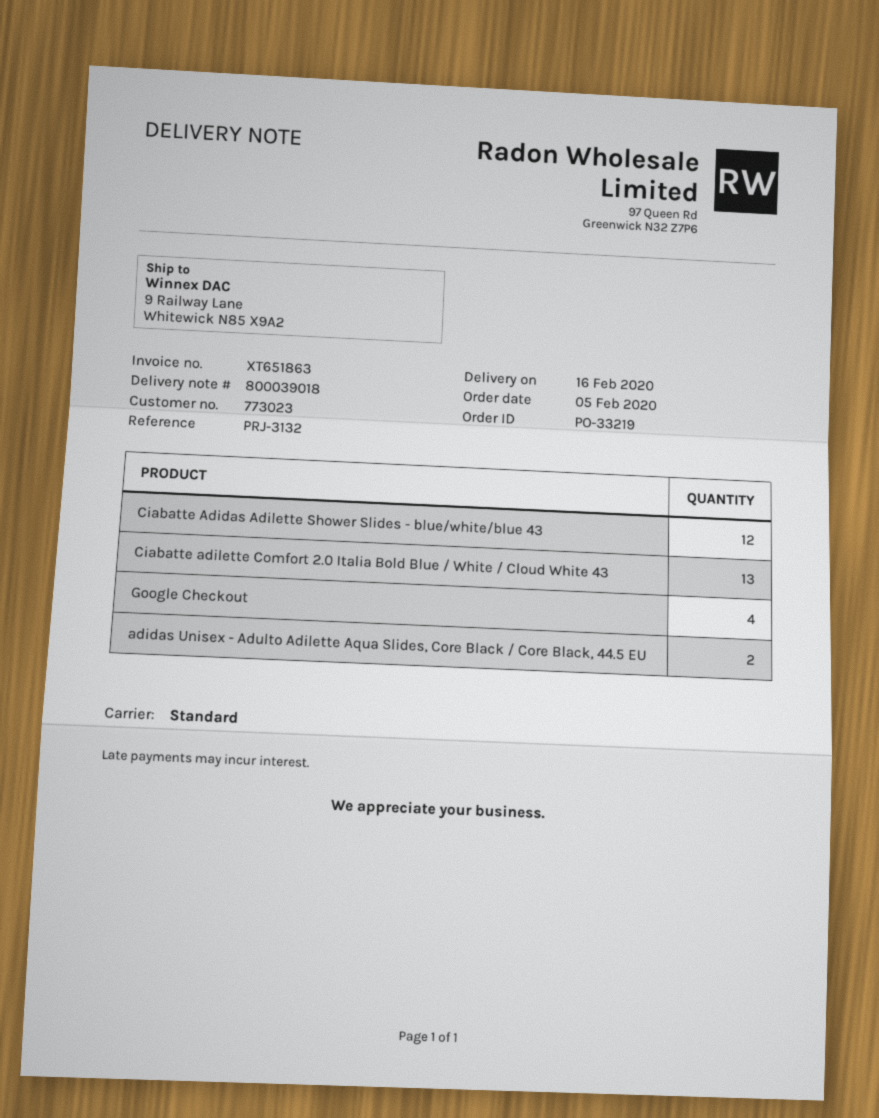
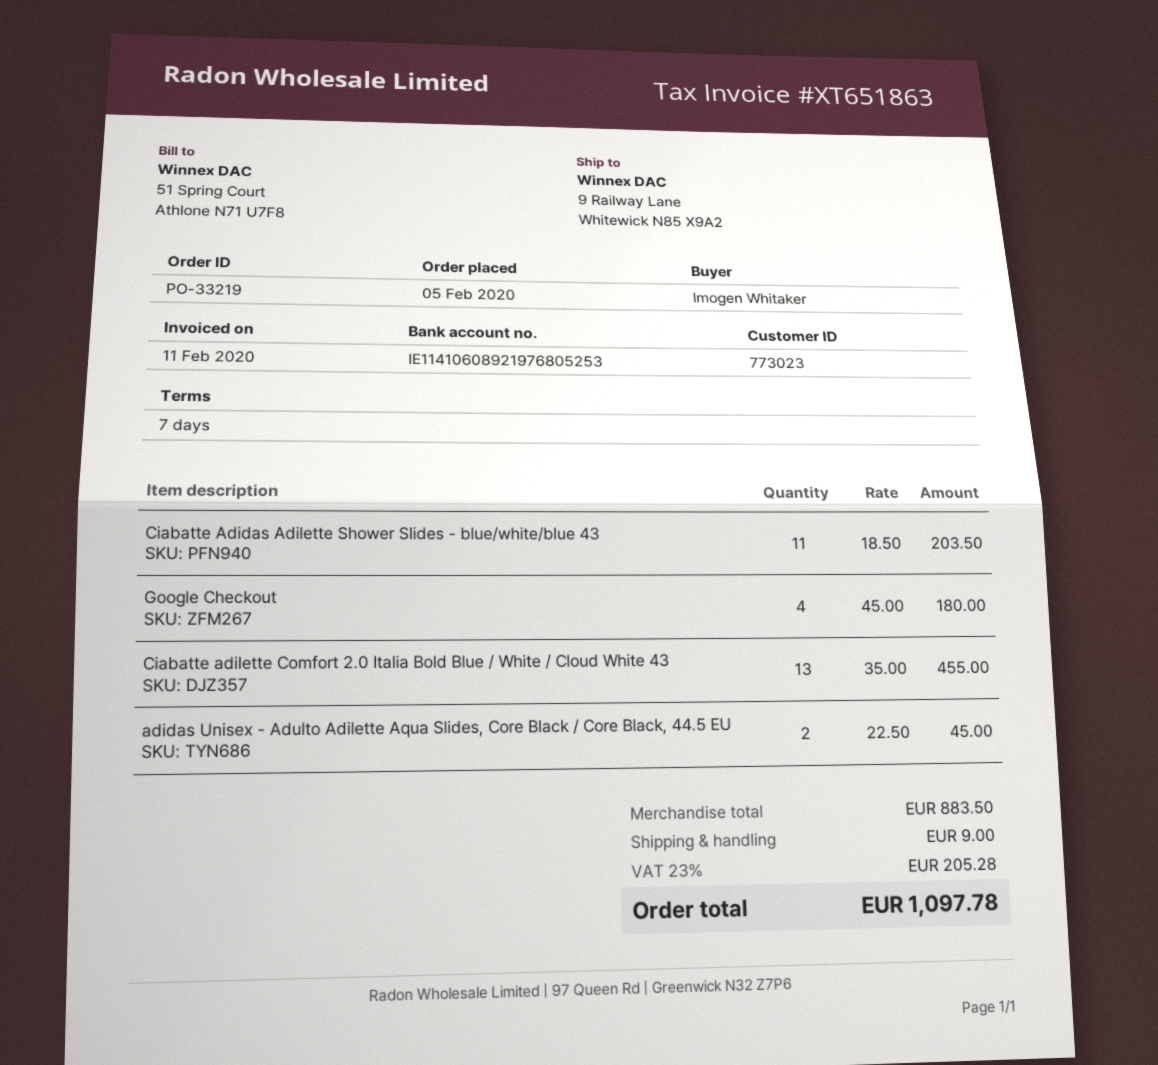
Ciabatte Adidas Adilette Shower Slides - blue/white/blue 43: 12 -> 11

